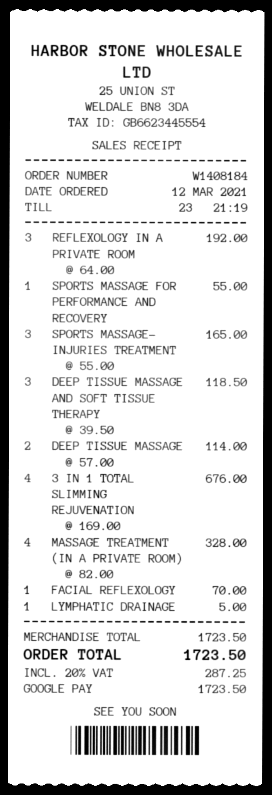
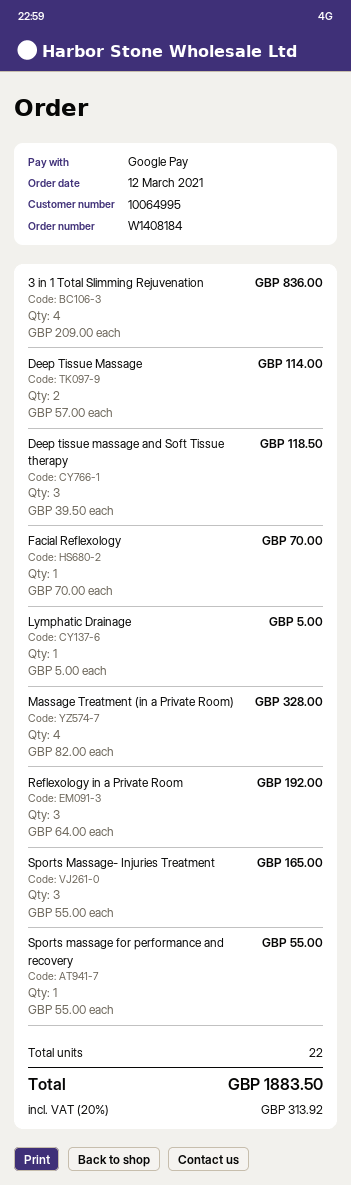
3 IN 1 TOTAL SLIMMING REJUVENATION: 4 x 169.00 = 676.00 -> 4 x 209.00 = 836.00
tax: 20% = 287.25 -> 20% = 313.92
total: 1723.50 -> 1883.50

